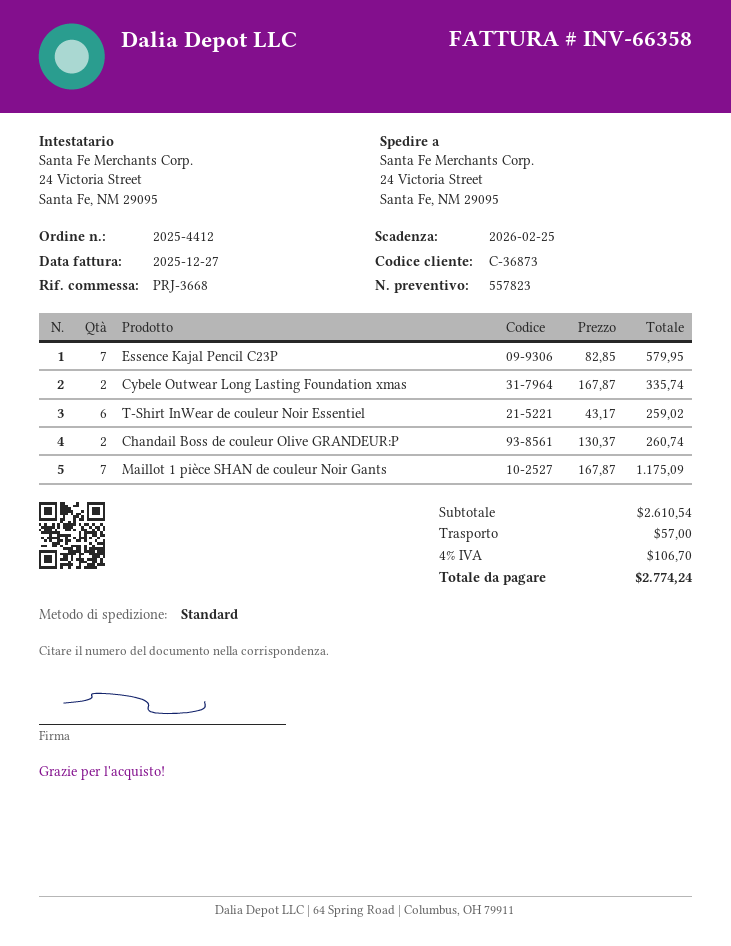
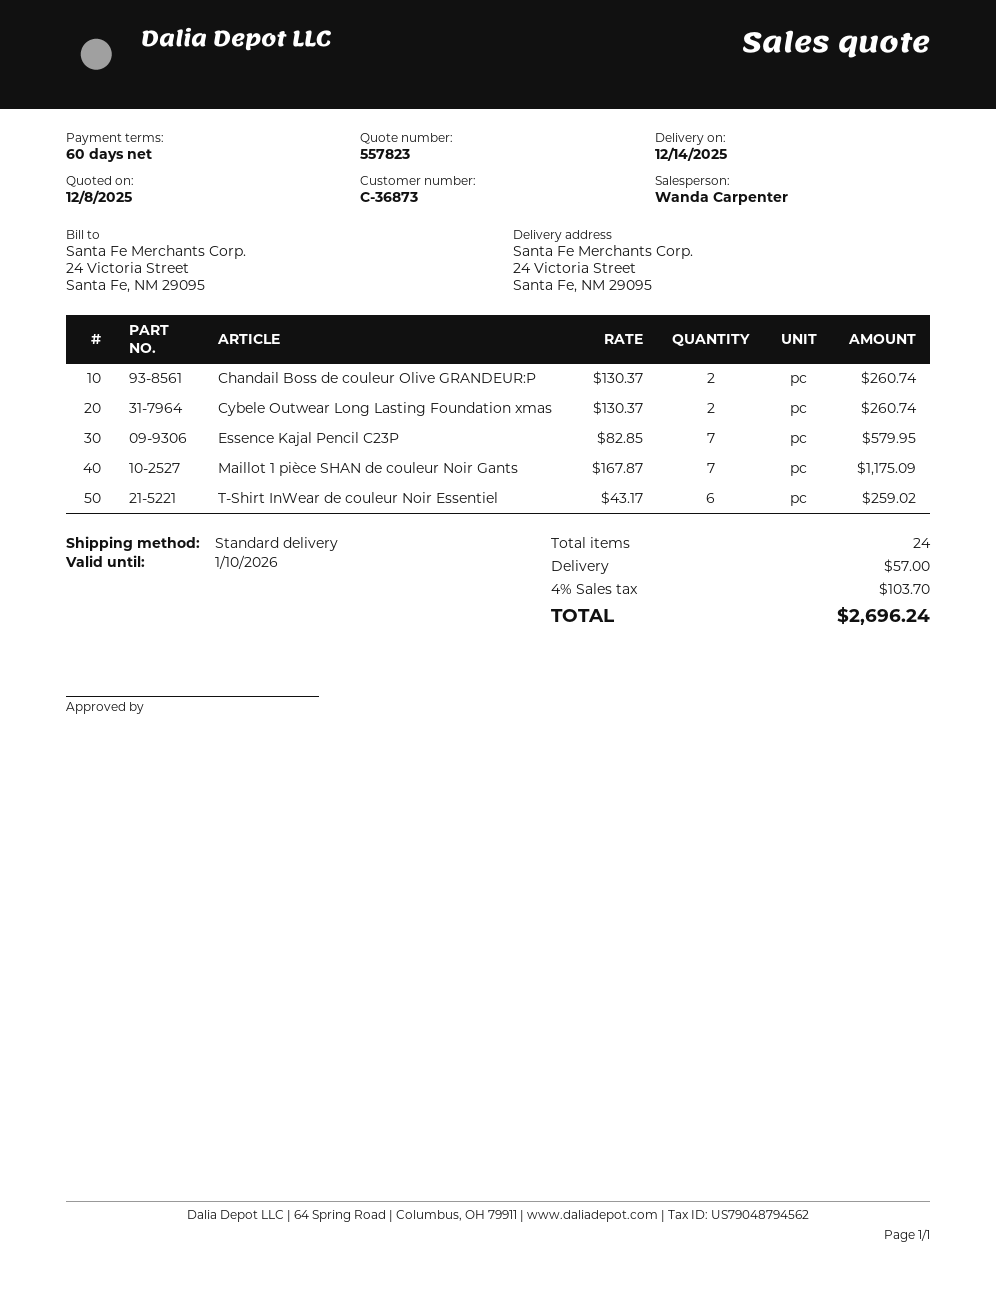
Cybele Outwear Long Lasting Foundation xmas: 2 x 167.87 = 335.74 -> 2 x 130.37 = 260.74
tax: 4% = 106.70 -> 4% = 103.70
total: 2774.24 -> 2696.24

